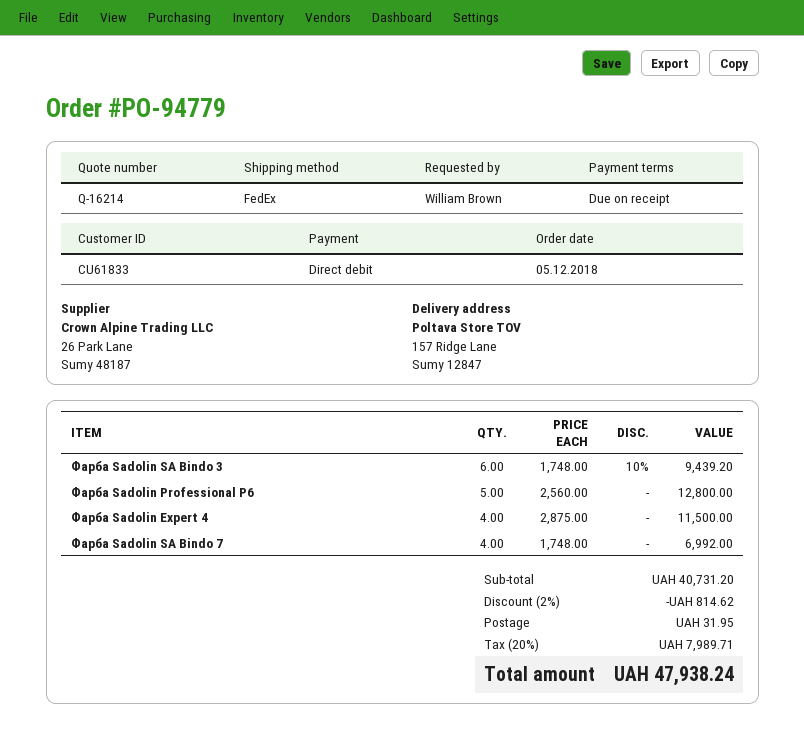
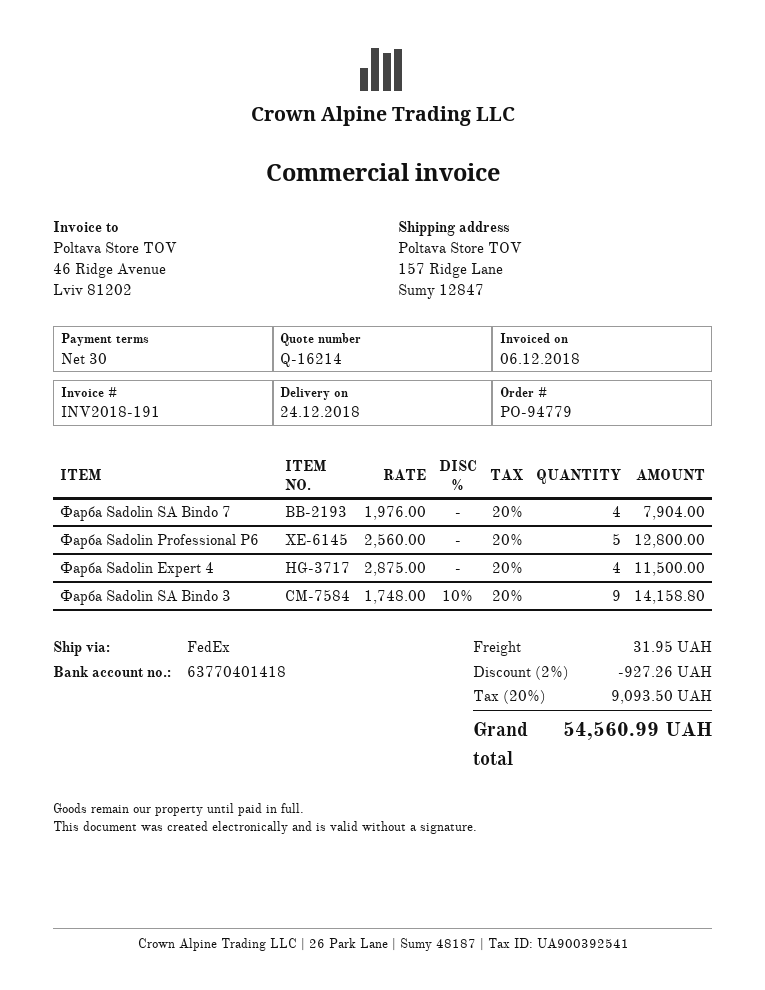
payment terms: on receipt -> 30 days
Фарба Sadolin SA Bindo 3: 6 x 1748.00 - 10% = 9439.20 -> 9 x 1748.00 - 10% = 14158.80
Фарба Sadolin SA Bindo 7: 4 x 1748.00 = 6992.00 -> 4 x 1976.00 = 7904.00
discount: 2% = 814.62 -> 2% = 927.26
tax: 20% = 7989.71 -> 20% = 9093.50
total: 47938.24 -> 54560.99

